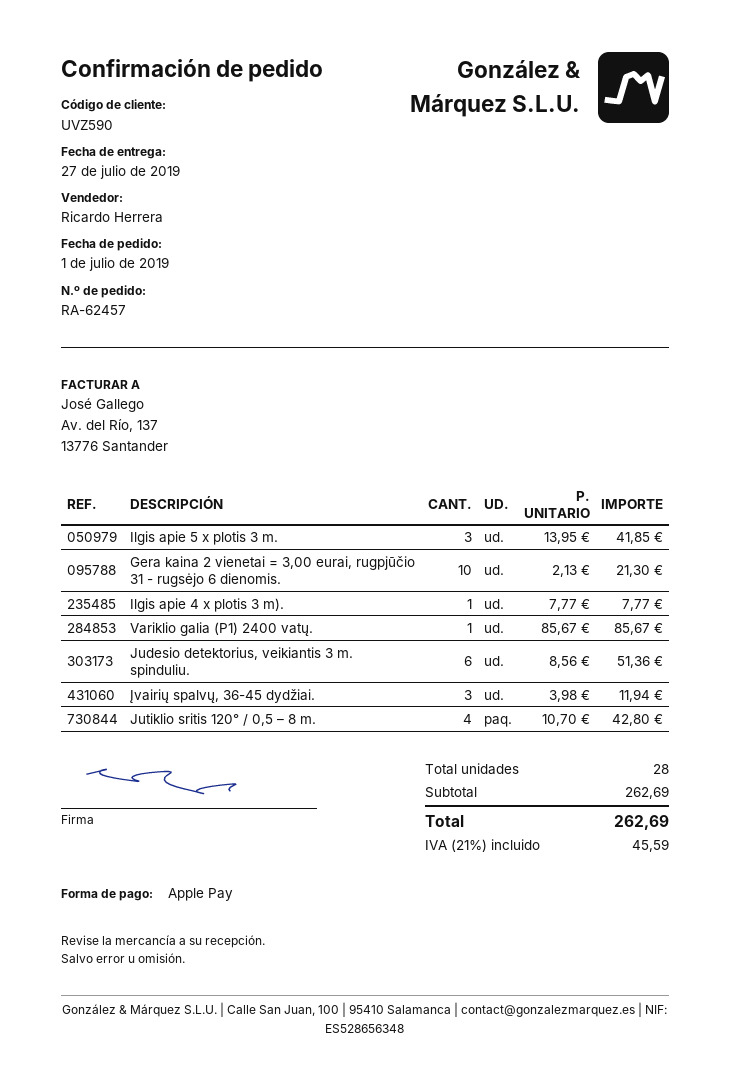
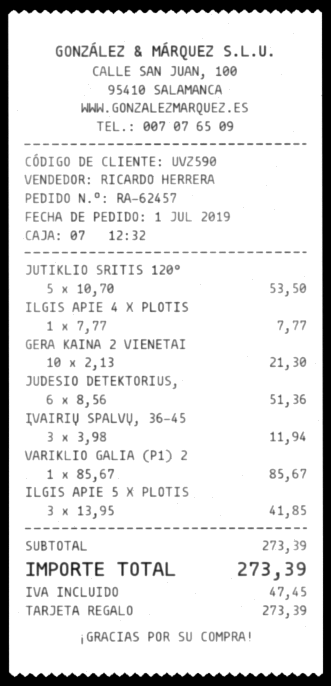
payment method: Apple Pay -> gift card
Jutiklio sritis 120° / 0,5 – 8 m.: 4 x 10.70 = 42.80 -> 5 x 10.70 = 53.50
subtotal: 262.69 -> 273.39
tax: 45.59 -> 47.45
total: 262.69 -> 273.39

